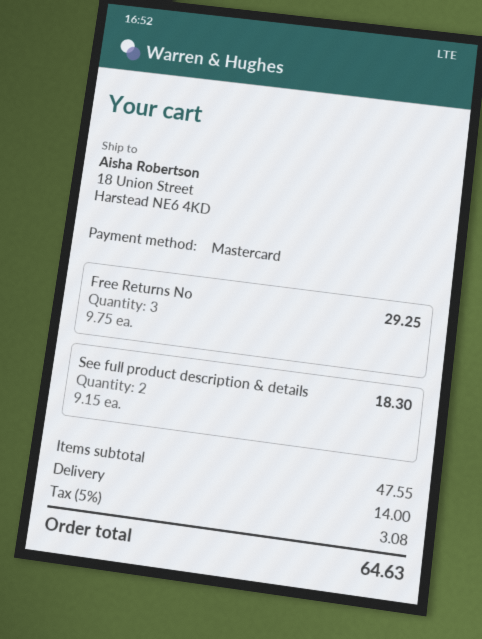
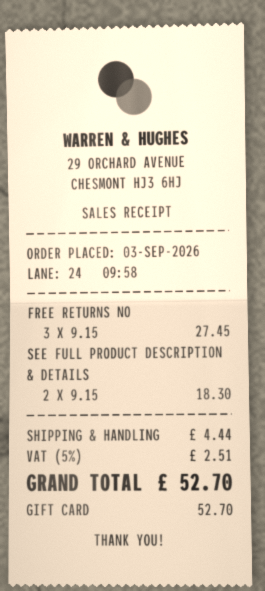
payment method: Mastercard -> gift card
Free Returns No: 3 x 9.75 = 29.25 -> 3 x 9.15 = 27.45
shipping: 14.00 -> 4.44
tax: 5% = 3.08 -> 5% = 2.51
total: 64.63 -> 52.70

